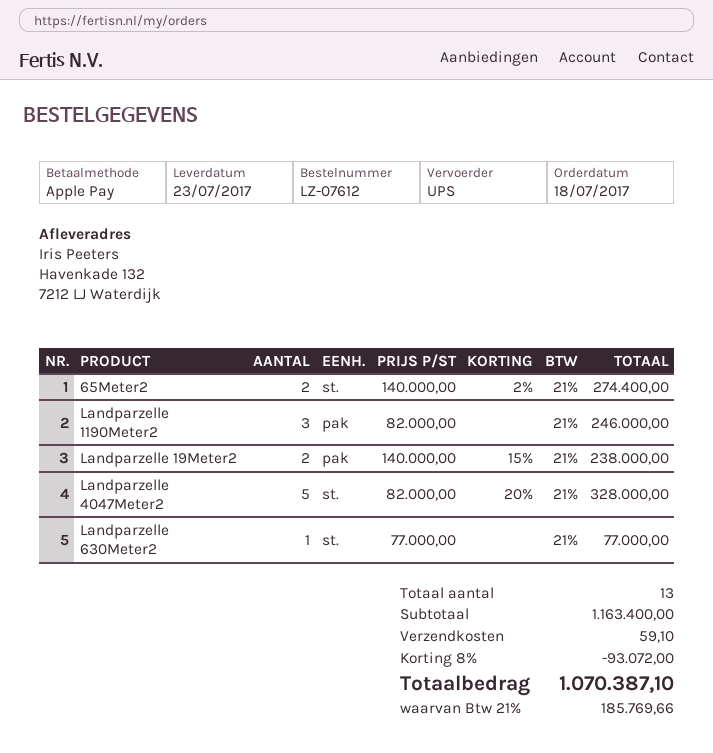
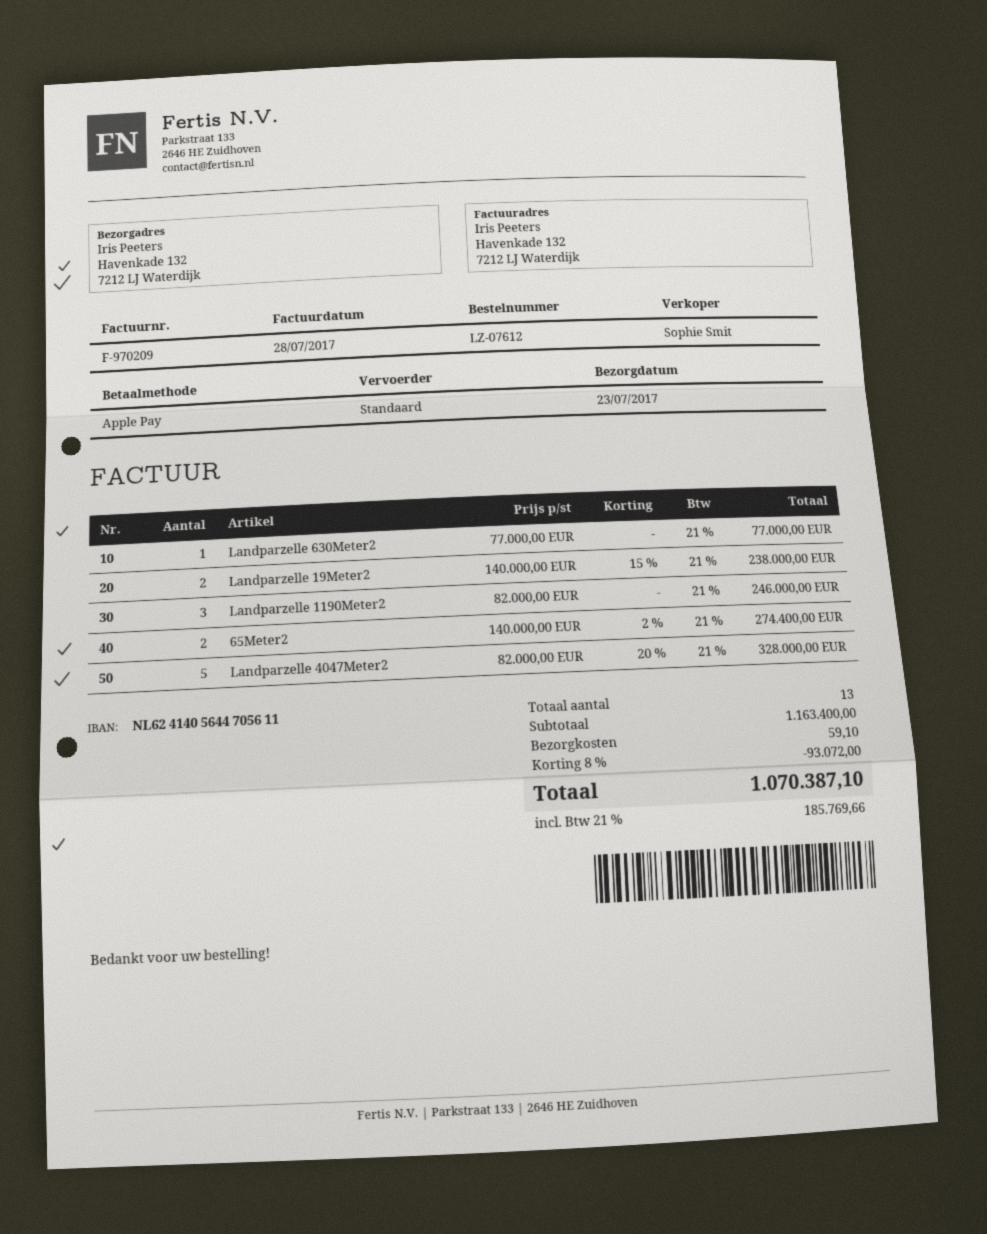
shipping method: UPS -> standard

